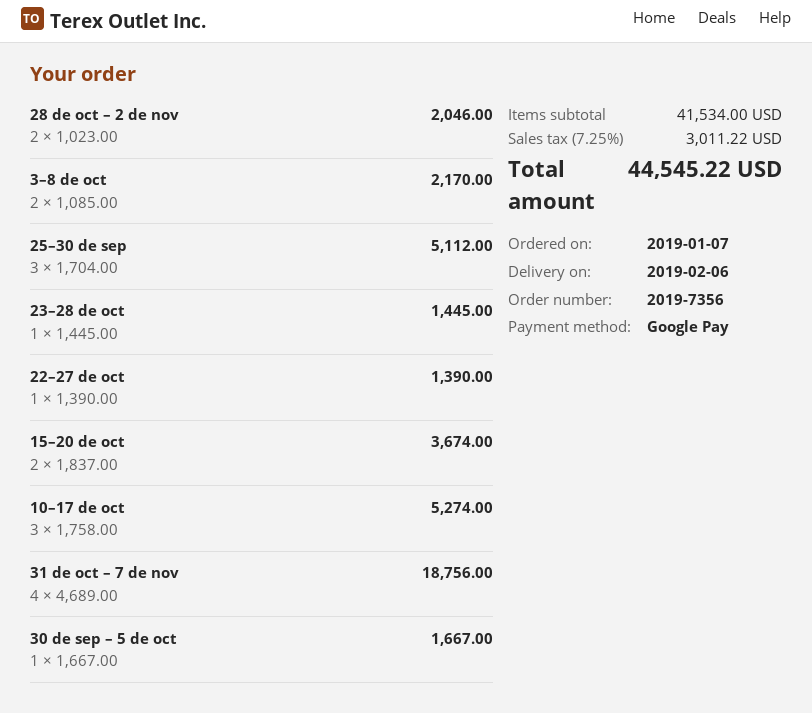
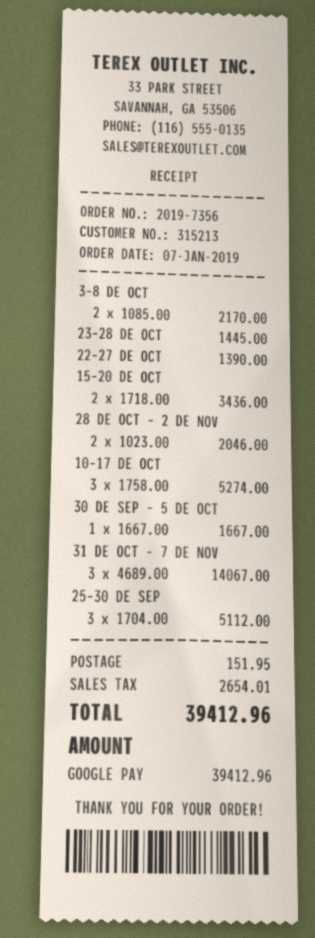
15–20 de oct: 2 x 1837.00 = 3674.00 -> 2 x 1718.00 = 3436.00
31 de oct – 7 de nov: 4 x 4689.00 = 18756.00 -> 3 x 4689.00 = 14067.00
shipping: none -> 151.95
tax: 3011.22 -> 2654.01
total: 44545.22 -> 39412.96

